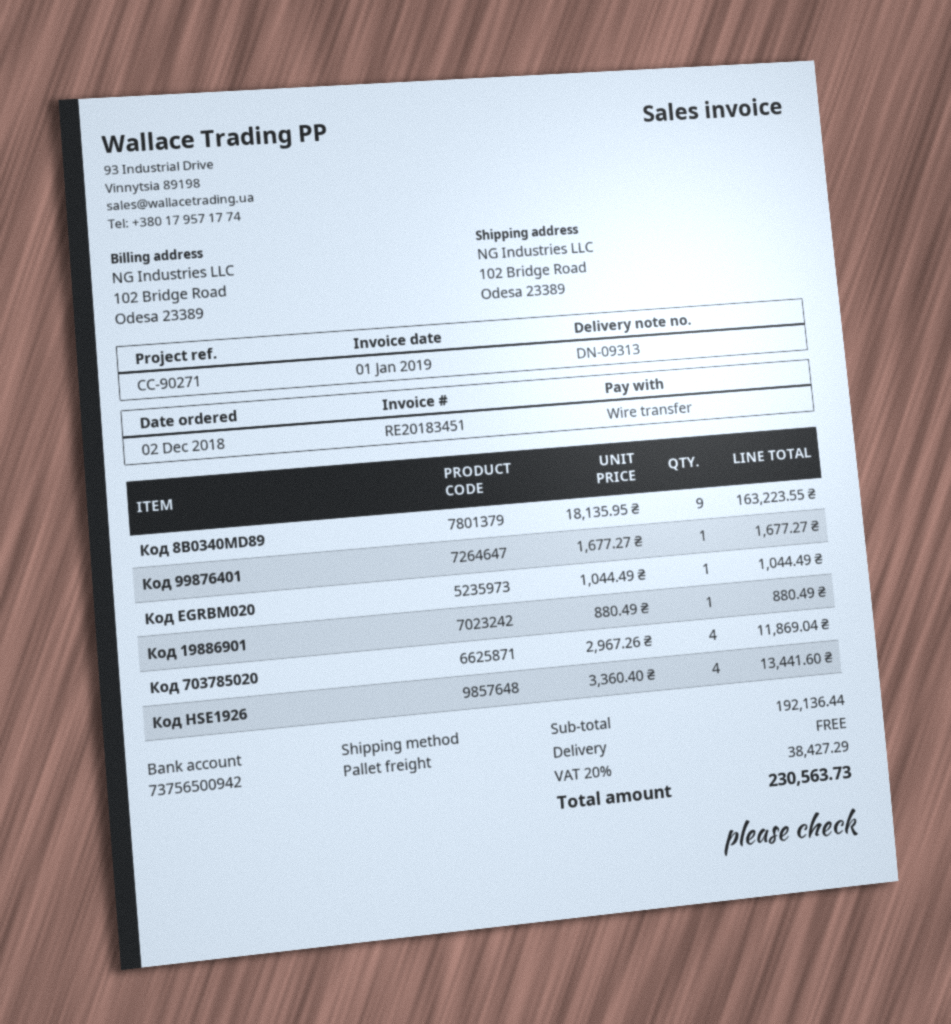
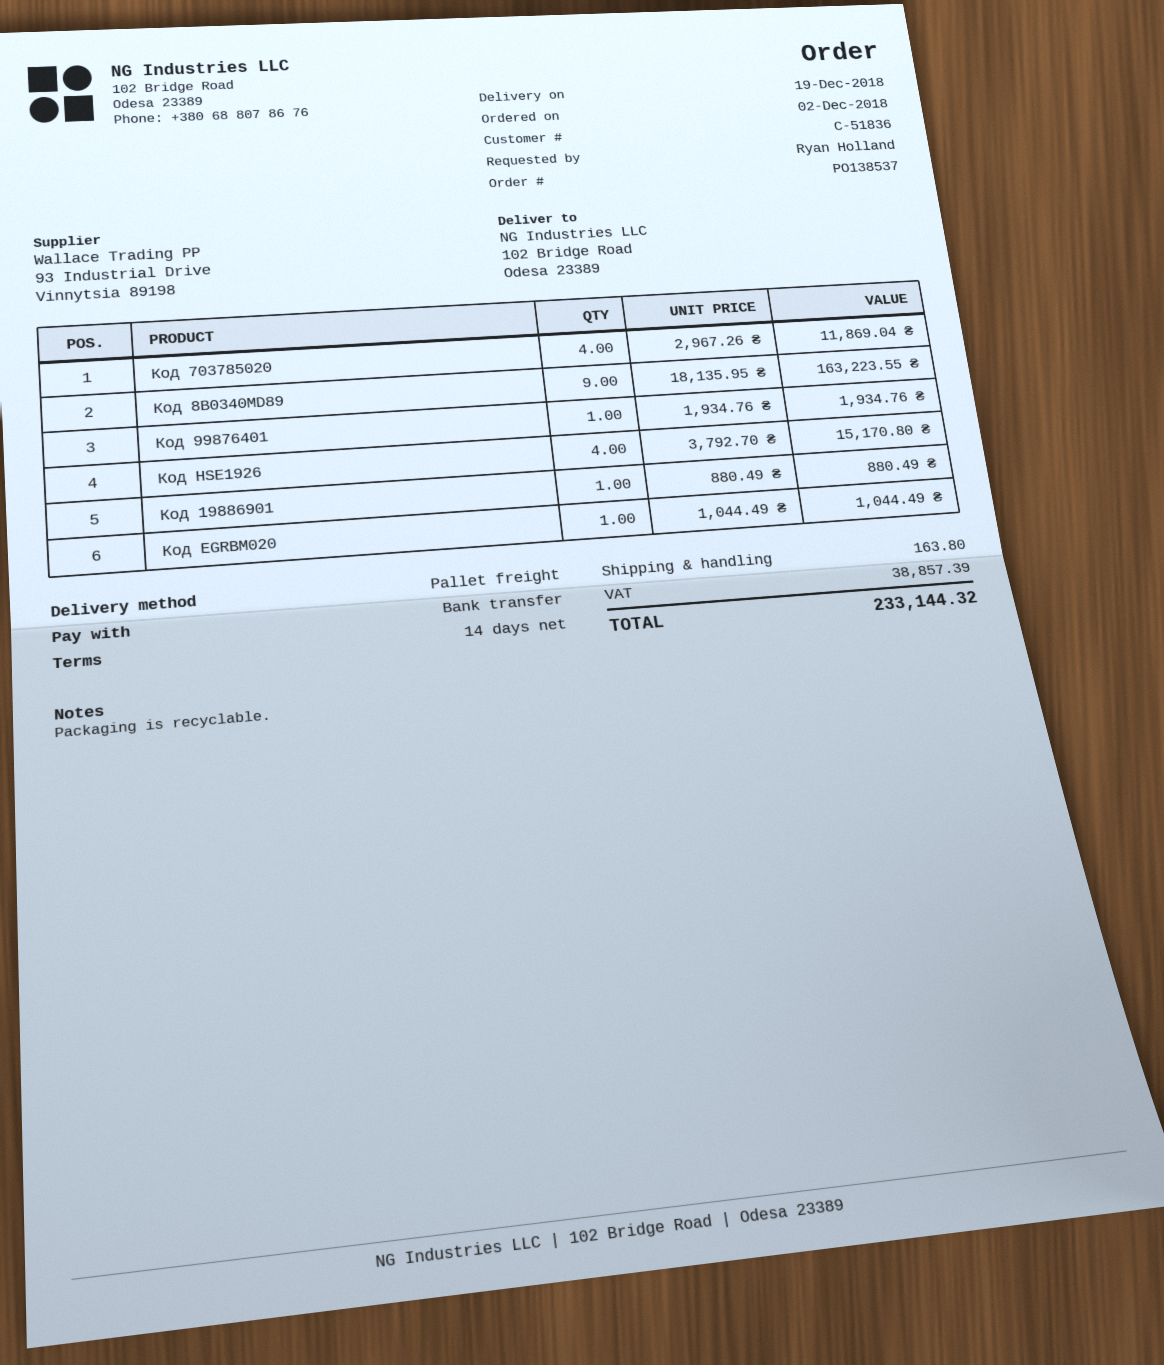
Код 99876401: 1 x 1677.27 = 1677.27 -> 1 x 1934.76 = 1934.76
Код HSE1926: 4 x 3360.40 = 13441.60 -> 4 x 3792.70 = 15170.80
shipping: 0.00 -> 163.80
tax: 38427.29 -> 38857.39
total: 230563.73 -> 233144.32

